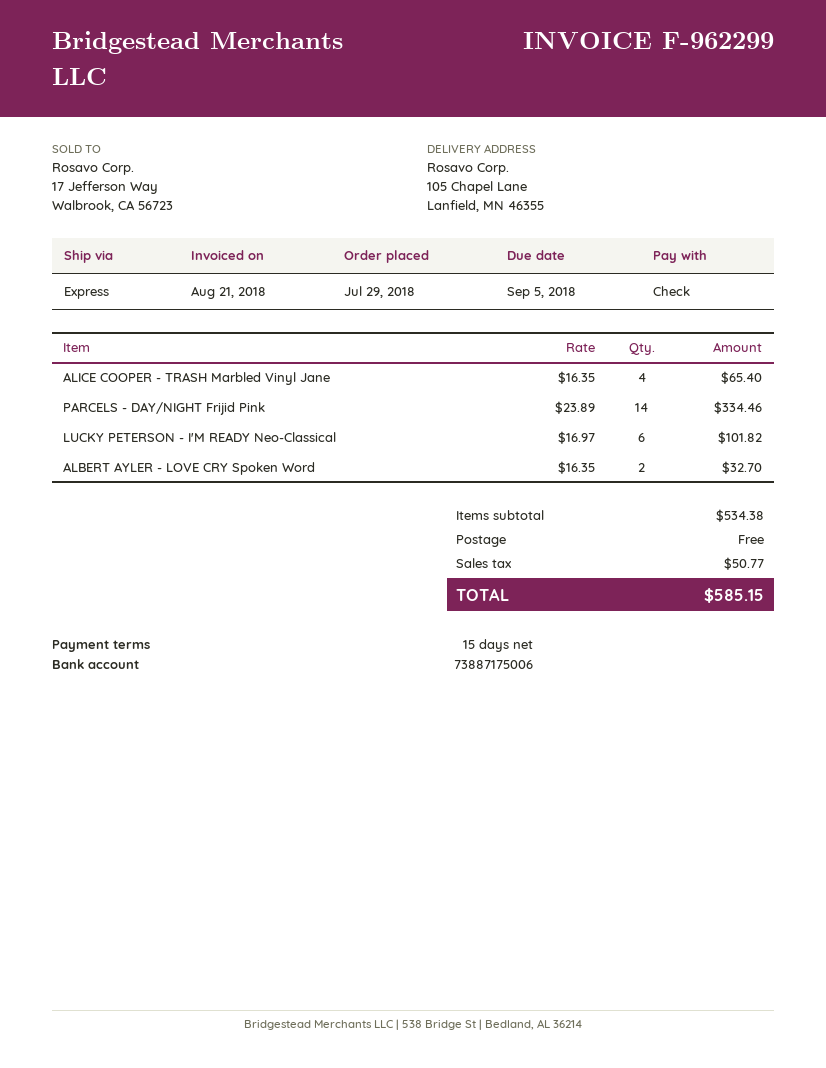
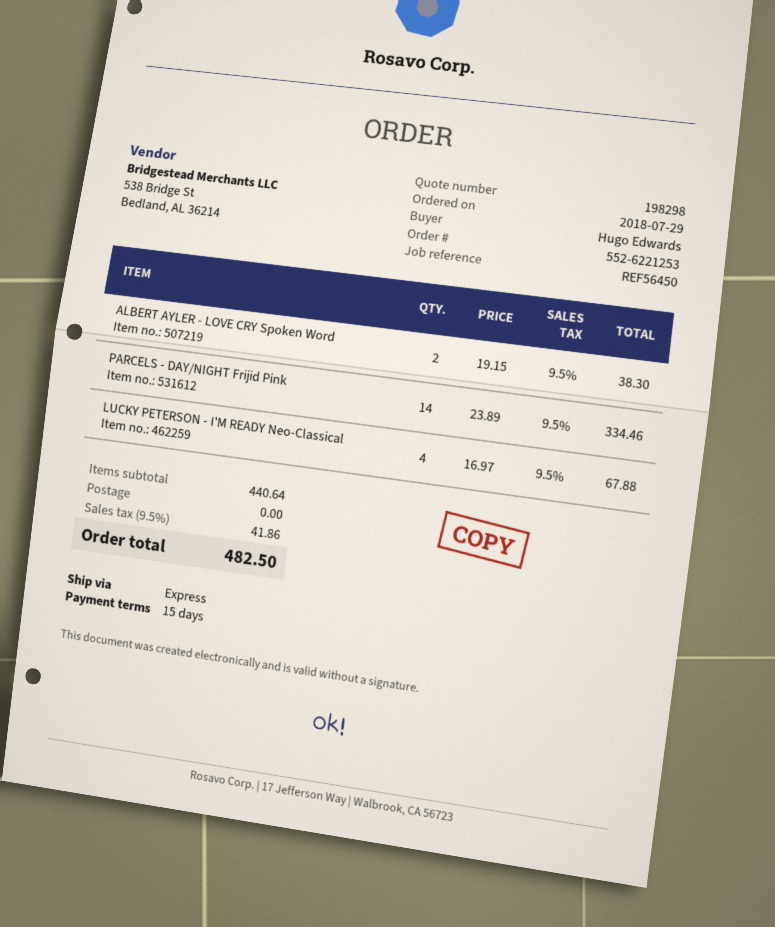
ALICE COOPER - TRASH Marbled Vinyl Jane: 4 x 16.35 = 65.40 -> none
LUCKY PETERSON - I'M READY Neo-Classical: 6 x 16.97 = 101.82 -> 4 x 16.97 = 67.88
ALBERT AYLER - LOVE CRY Spoken Word: 2 x 16.35 = 32.70 -> 2 x 19.15 = 38.30
subtotal: 534.38 -> 440.64
tax: 50.77 -> 41.86
total: 585.15 -> 482.50

